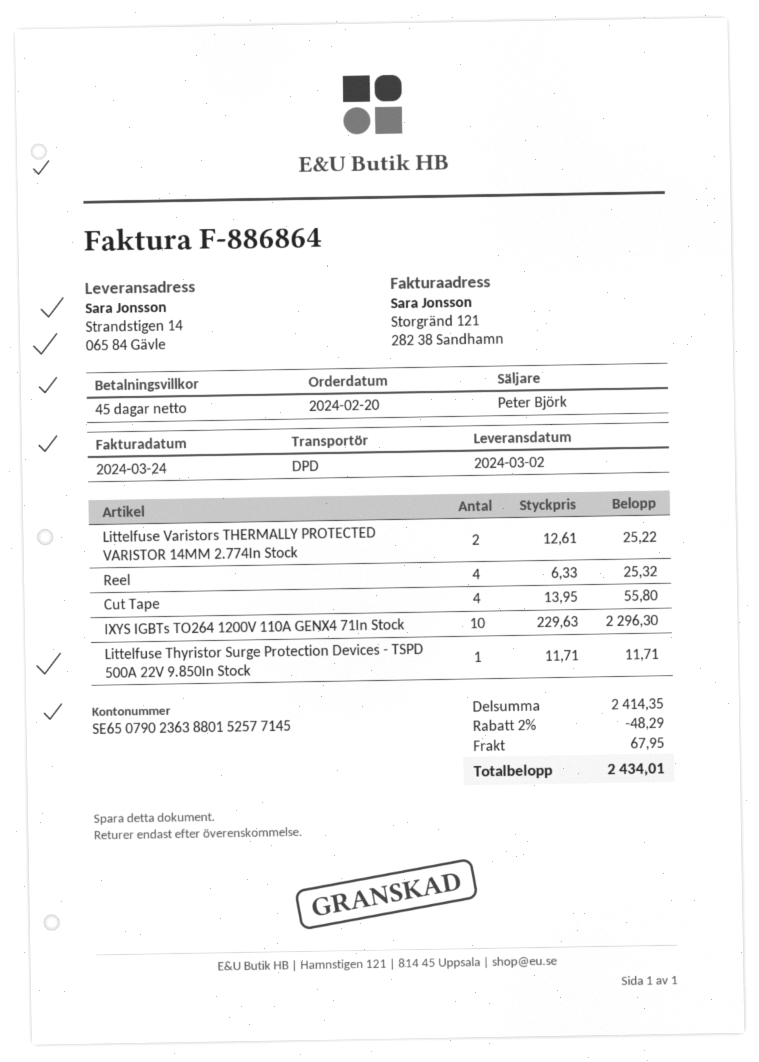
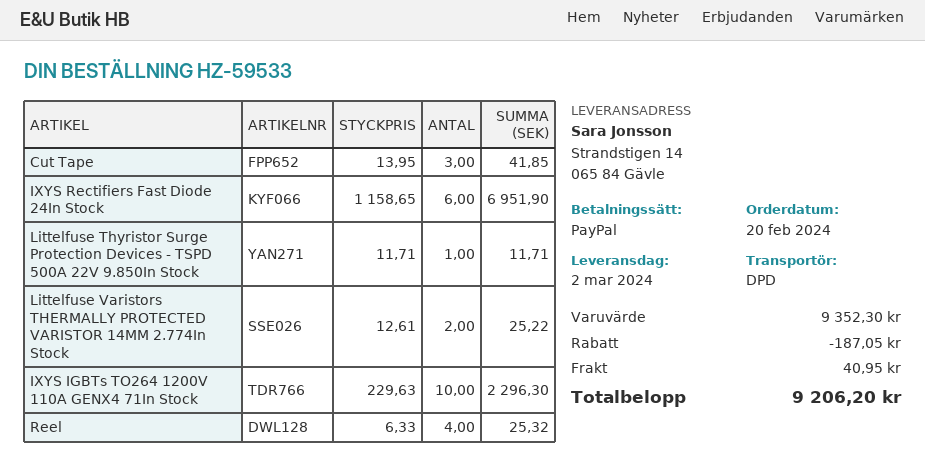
Cut Tape: 4 x 13.95 = 55.80 -> 3 x 13.95 = 41.85
IXYS Rectifiers Fast Diode 24In Stock: none -> 6 x 1158.65 = 6951.90
subtotal: 2414.35 -> 9352.30
discount: 48.29 -> 187.05
shipping: 67.95 -> 40.95
total: 2434.01 -> 9206.20

